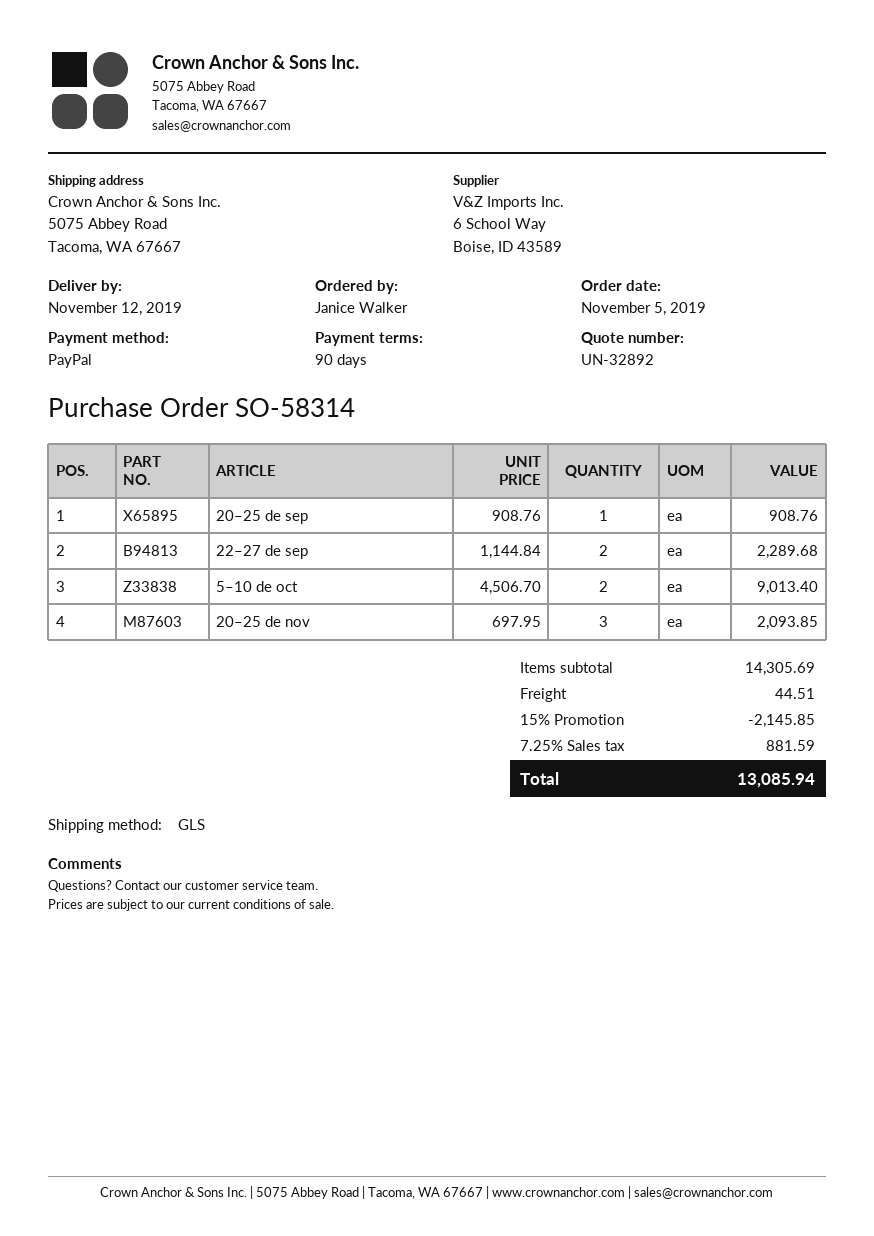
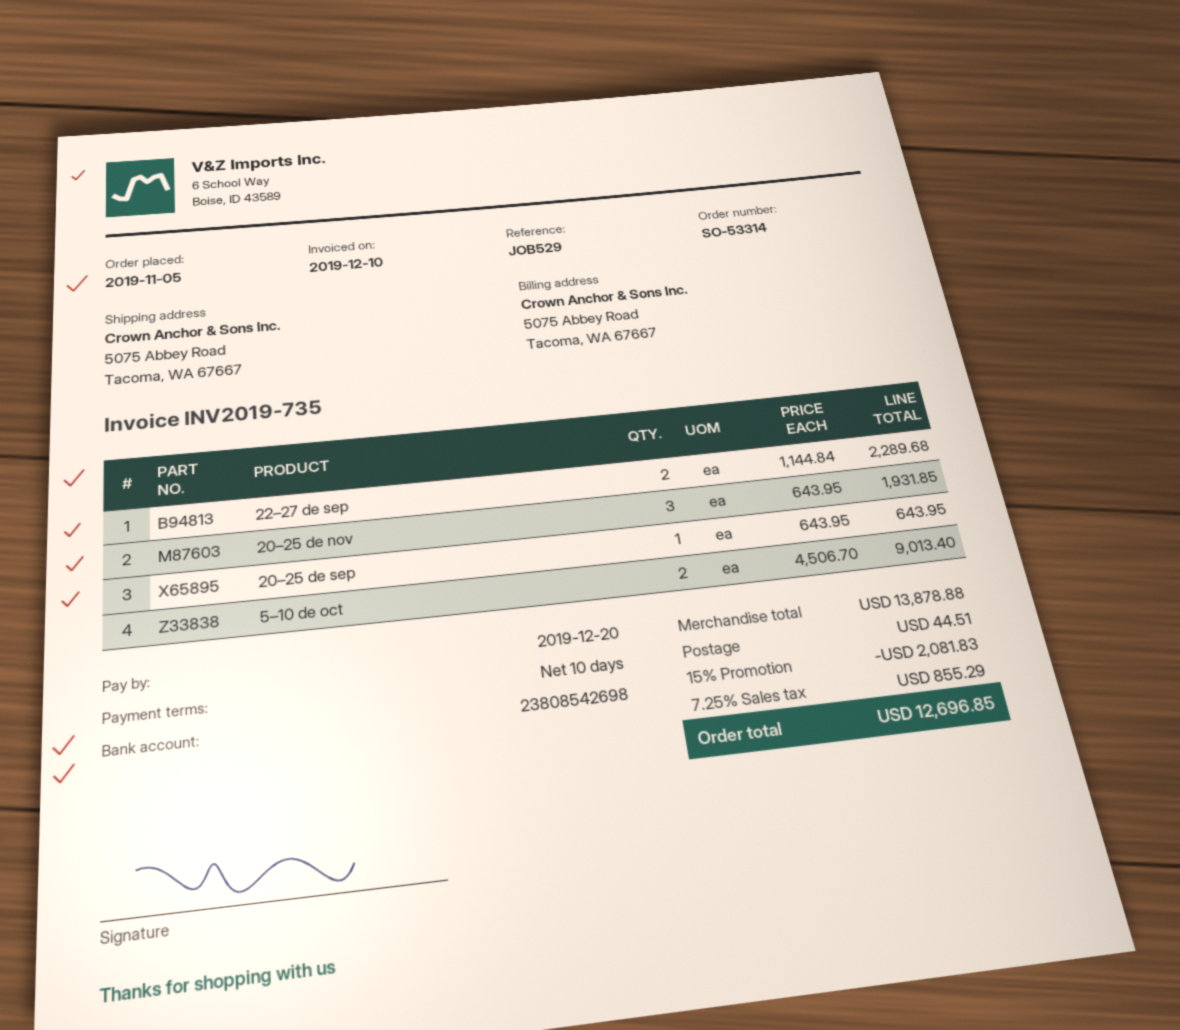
order number: SO-58314 -> SO-53314
payment terms: 90 days -> 10 days
20–25 de sep: 1 x 908.76 = 908.76 -> 1 x 643.95 = 643.95
20–25 de nov: 3 x 697.95 = 2093.85 -> 3 x 643.95 = 1931.85
subtotal: 14305.69 -> 13878.88
discount: 15% = 2145.85 -> 15% = 2081.83
tax: 7.25% = 881.59 -> 7.25% = 855.29
total: 13085.94 -> 12696.85

